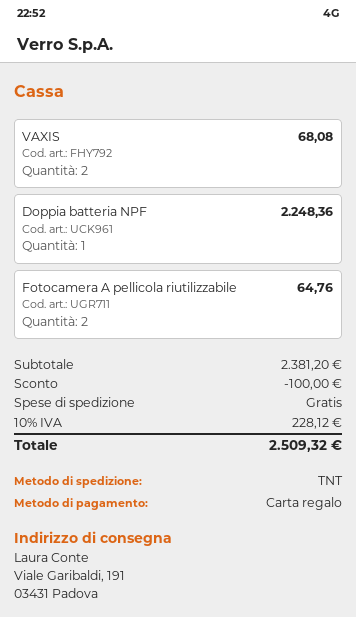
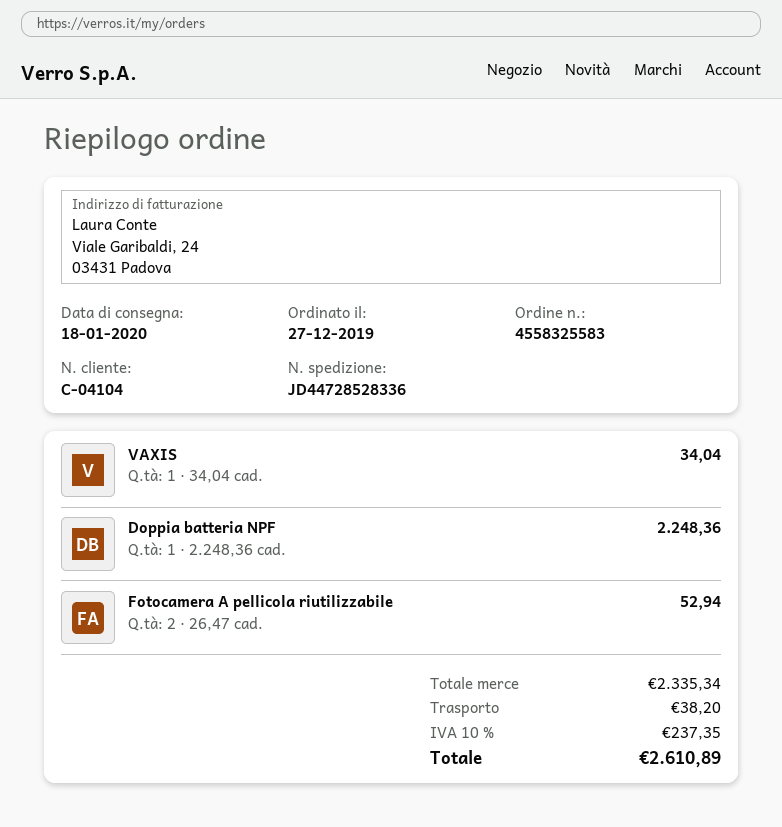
VAXIS: 2 for 68.08 -> 1 for 34.04
Fotocamera A pellicola riutilizzabile: 2 for 64.76 -> 2 for 52.94
subtotal: 2381.20 -> 2335.34
discount: 100.00 -> none
shipping: 0.00 -> 38.20
tax: 10% = 228.12 -> 10% = 237.35
total: 2509.32 -> 2610.89

